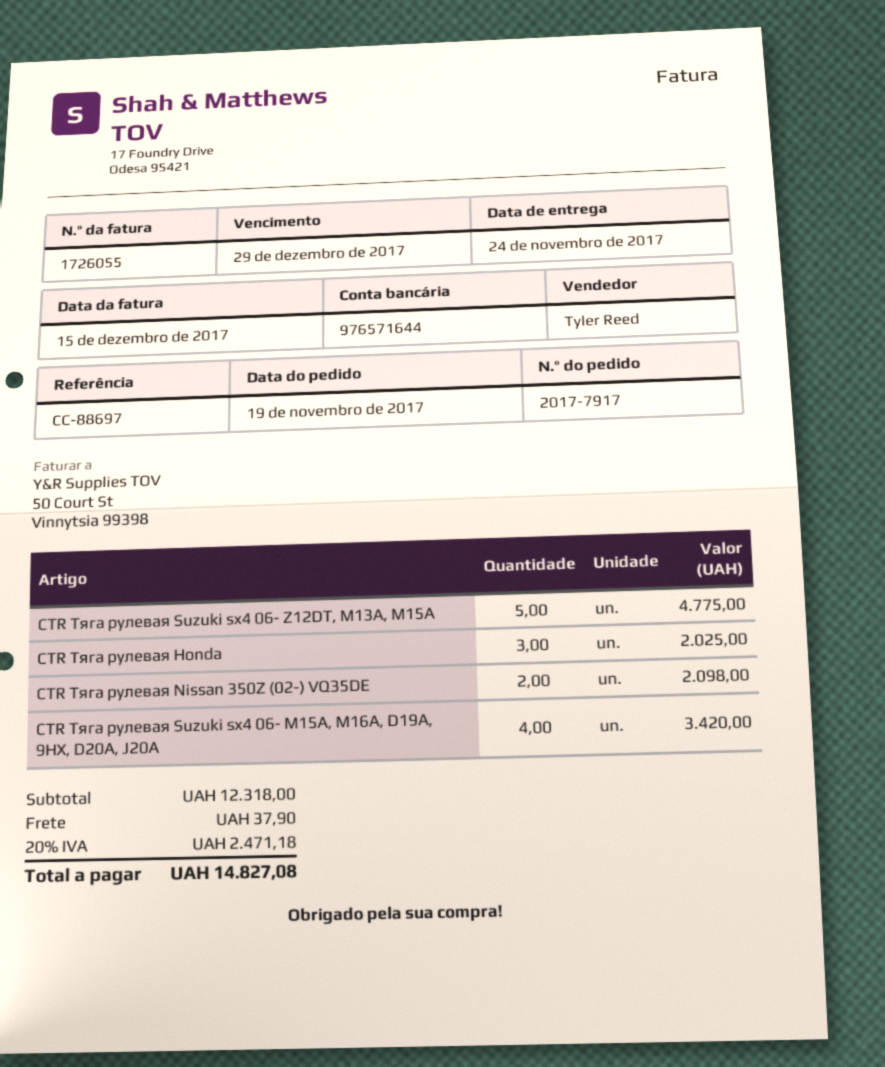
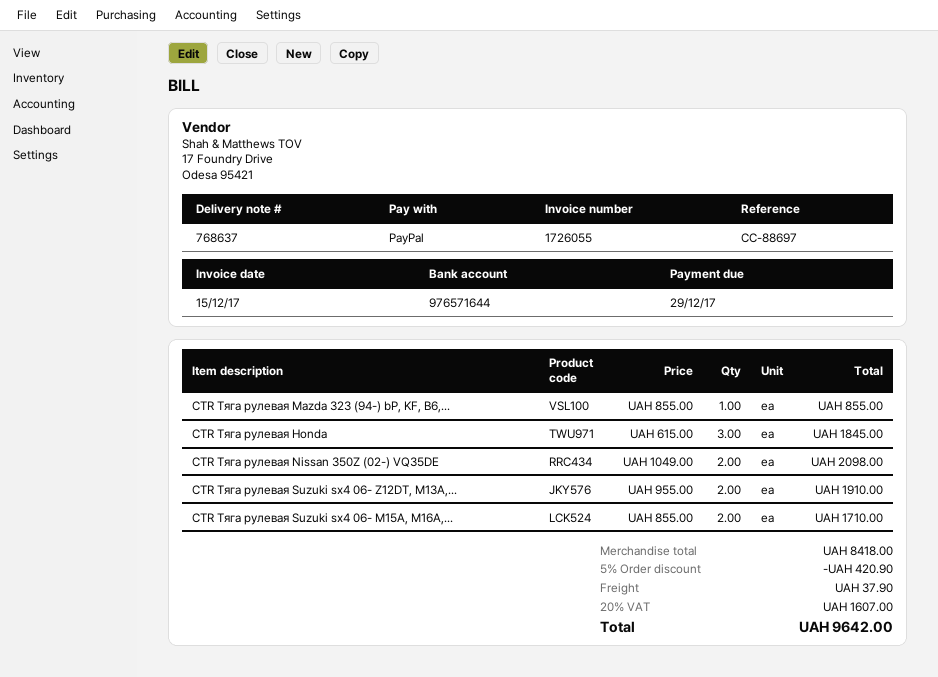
CTR Тяга рулевая Suzuki sx4 06- Z12DT, M13A, M15A: 5 for 4775.00 -> 2 for 1910.00
CTR Тяга рулевая Honda: 3 for 2025.00 -> 3 for 1845.00
CTR Тяга рулевая Suzuki sx4 06- M15A, M16A, D19A, 9HX, D20A, J20A: 4 for 3420.00 -> 2 for 1710.00
CTR Тяга рулевая Mazda 323 (94-) bP, KF, B6,...: none -> 1 for 855.00
subtotal: 12318.00 -> 8418.00
discount: none -> 5% = 420.90
tax: 20% = 2471.18 -> 20% = 1607.00
total: 14827.08 -> 9642.00

